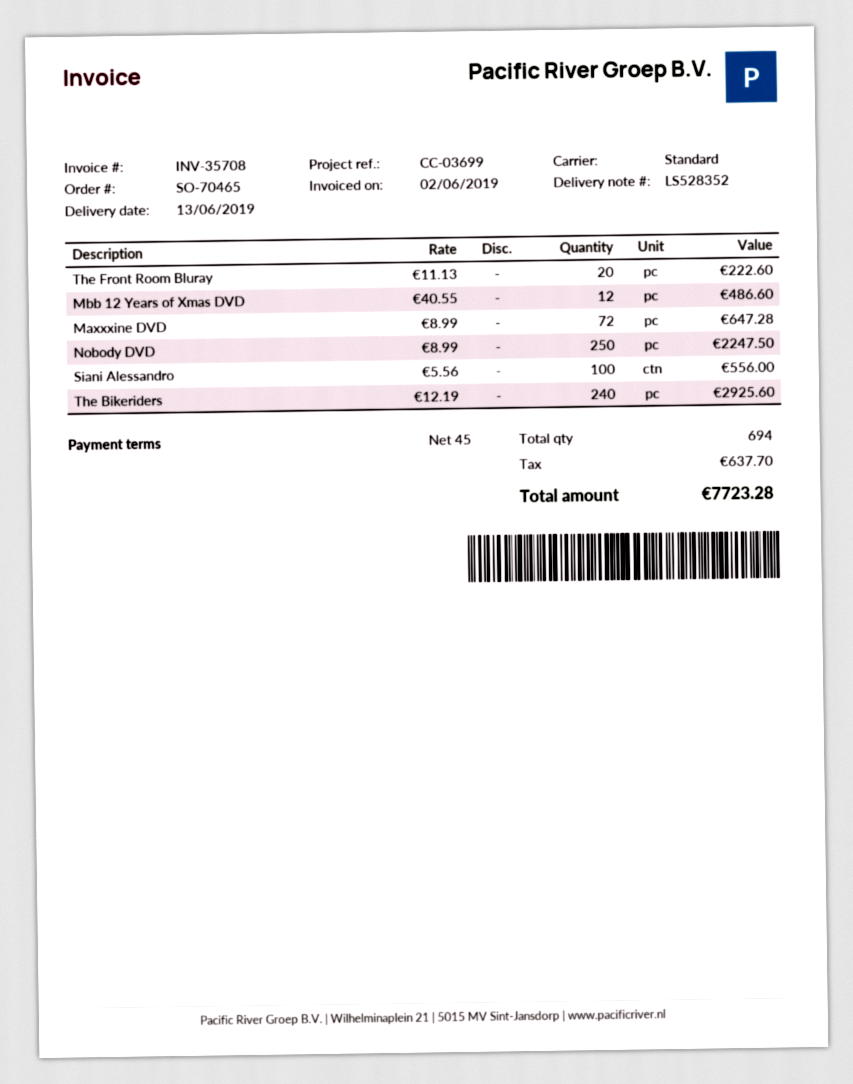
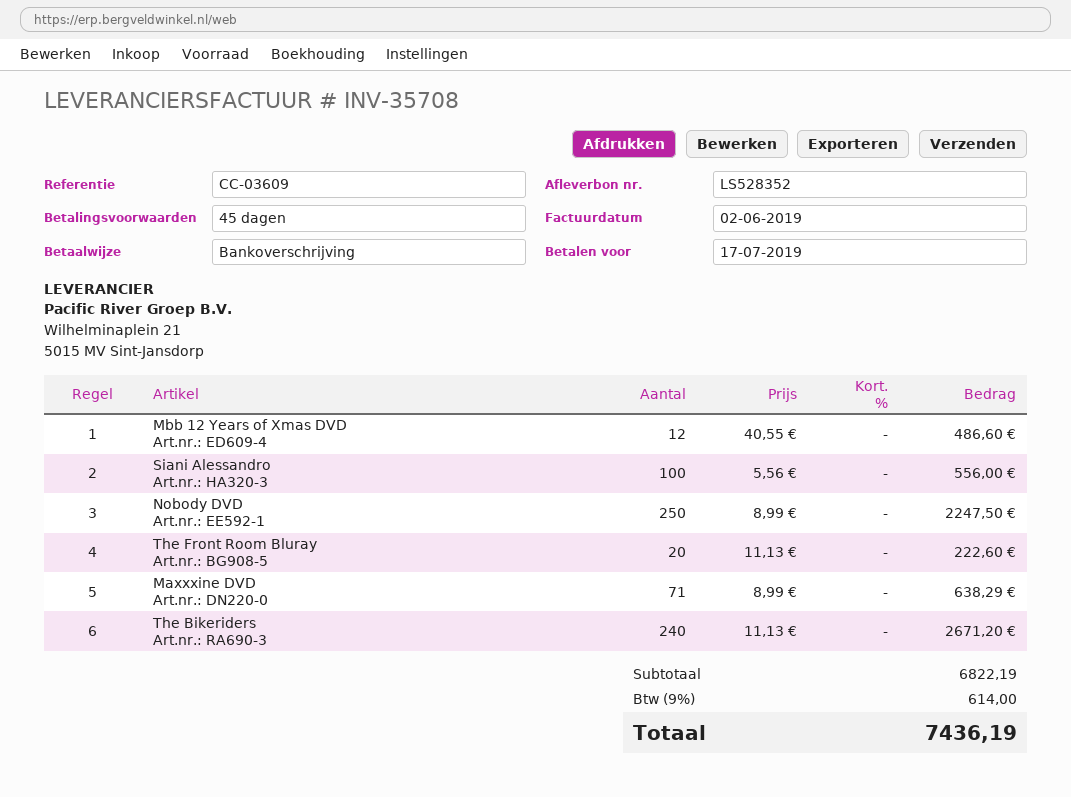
reference: CC-03699 -> CC-03609
Maxxxine DVD: 72 x 8.99 = 647.28 -> 71 x 8.99 = 638.29
The Bikeriders: 240 x 12.19 = 2925.60 -> 240 x 11.13 = 2671.20
tax: 637.70 -> 614.00
total: 7723.28 -> 7436.19

